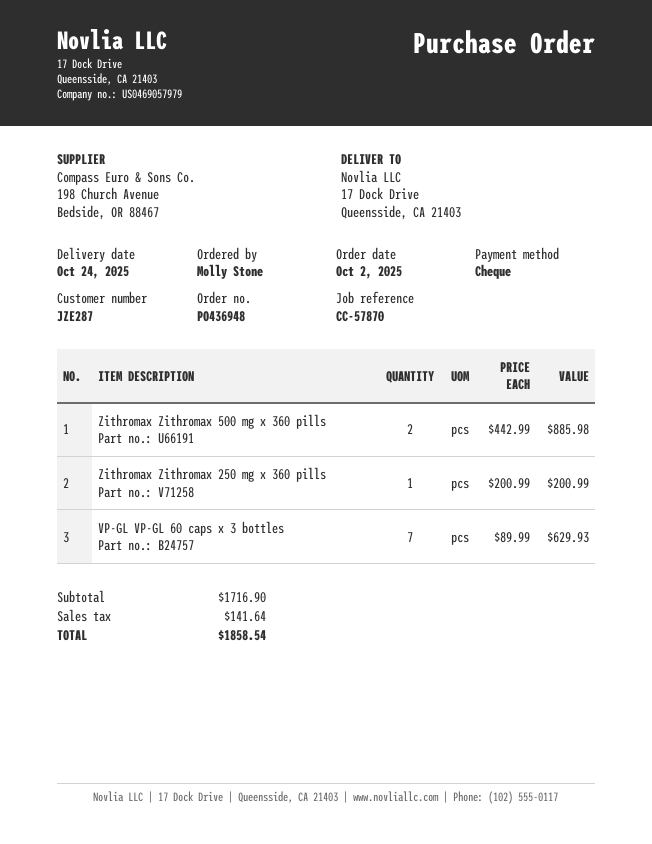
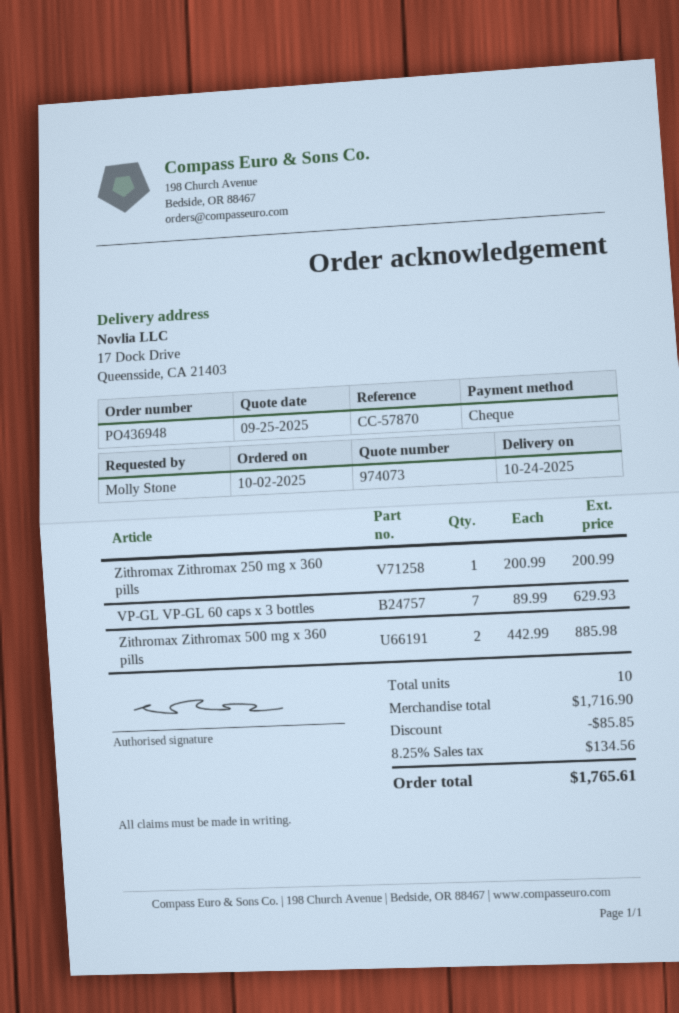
discount: none -> 85.85
tax: 141.64 -> 134.56
total: 1858.54 -> 1765.61

